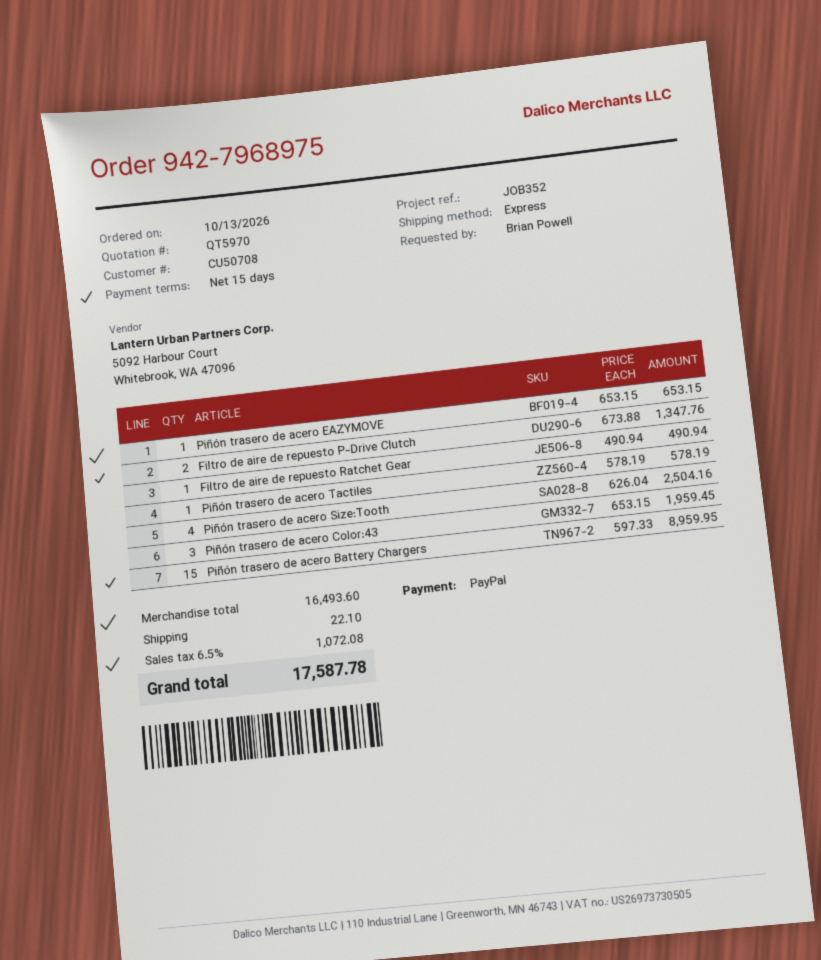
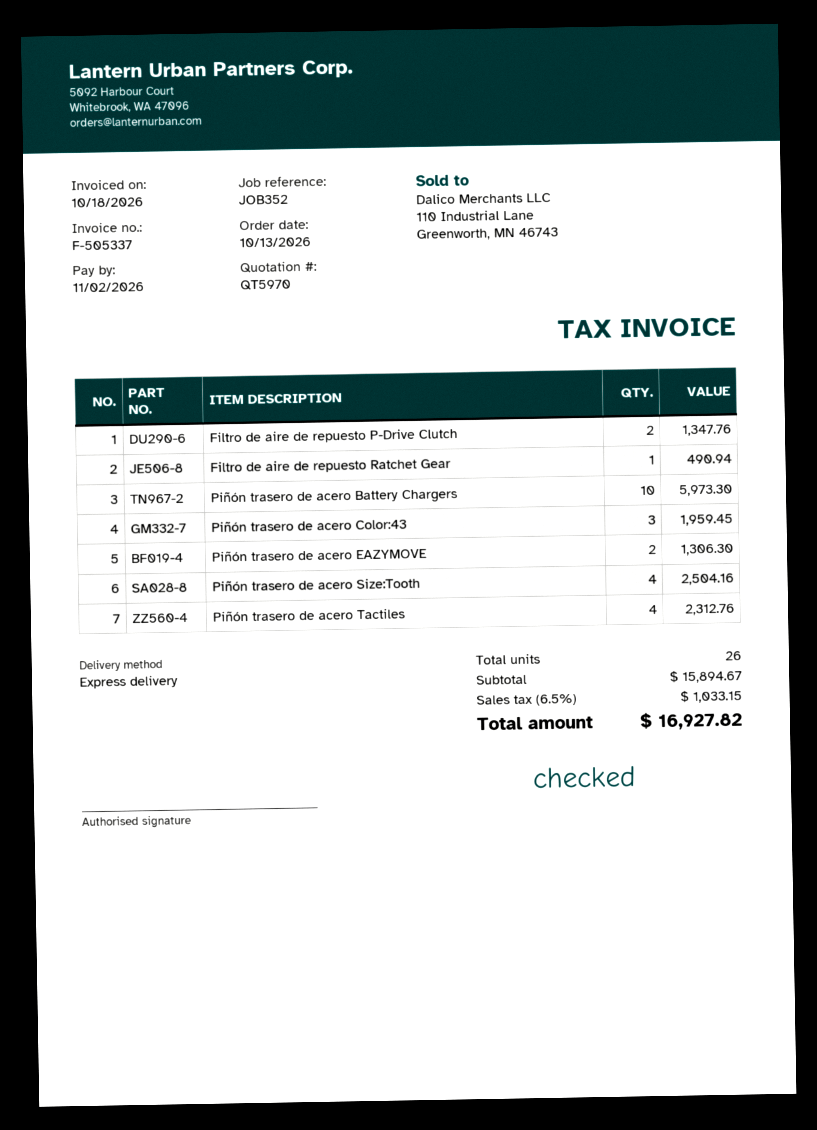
Piñón trasero de acero EAZYMOVE: 1 for 653.15 -> 2 for 1306.30
Piñón trasero de acero Tactiles: 1 for 578.19 -> 4 for 2312.76
Piñón trasero de acero Battery Chargers: 15 for 8959.95 -> 10 for 5973.30
subtotal: 16493.60 -> 15894.67
shipping: 22.10 -> none
tax: 6.5% = 1072.08 -> 6.5% = 1033.15
total: 17587.78 -> 16927.82

